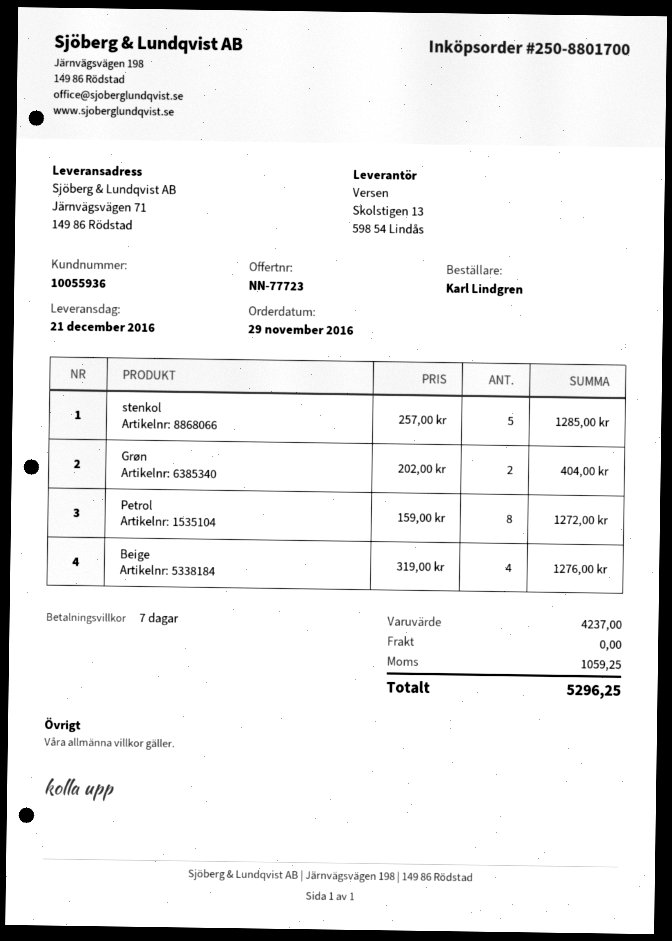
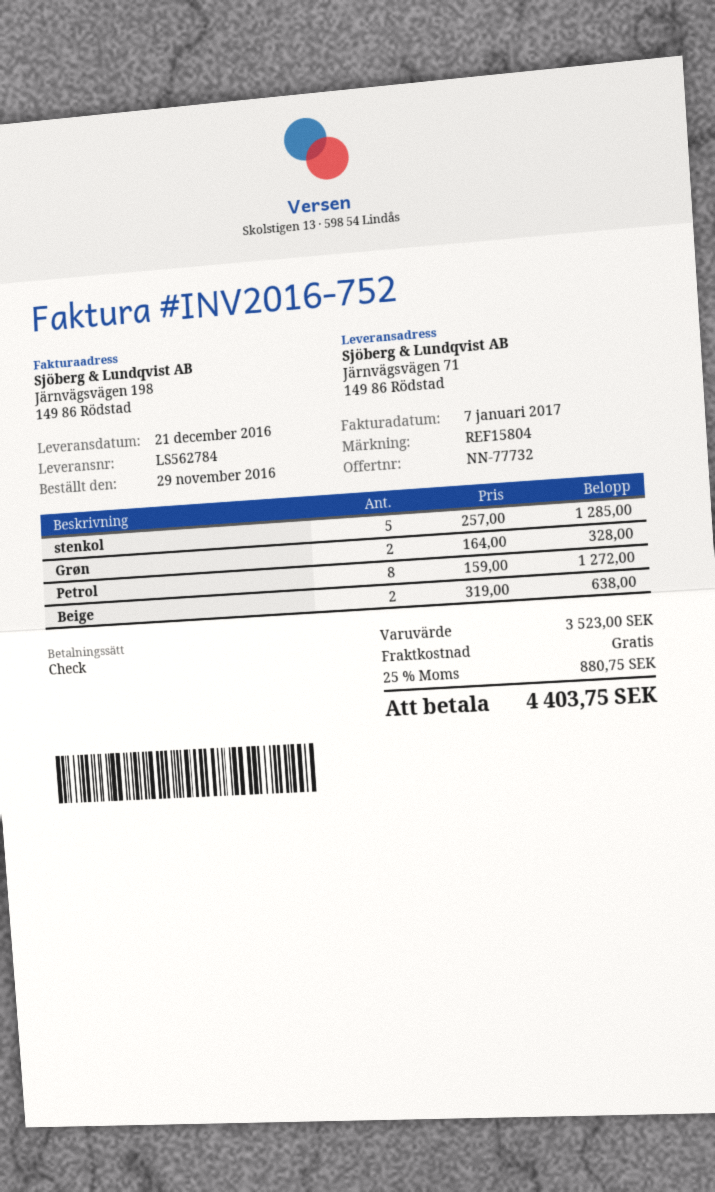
quote number: NN-77723 -> NN-77732
Grøn: 2 x 202.00 = 404.00 -> 2 x 164.00 = 328.00
Beige: 4 x 319.00 = 1276.00 -> 2 x 319.00 = 638.00
subtotal: 4237.00 -> 3523.00
tax: 1059.25 -> 880.75
total: 5296.25 -> 4403.75

